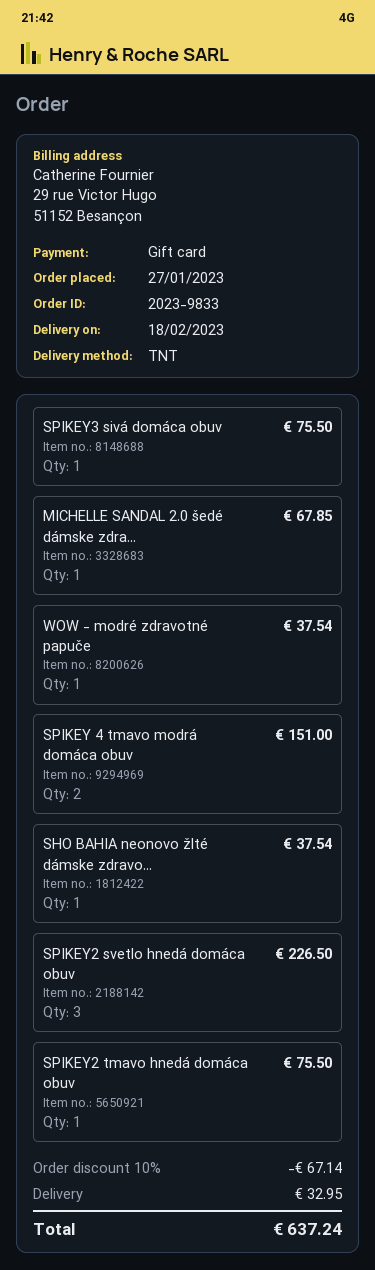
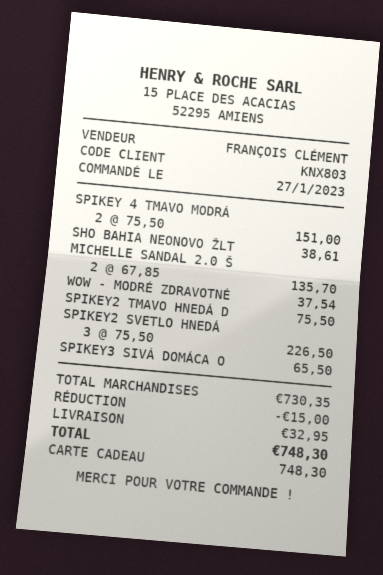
SPIKEY3 sivá domáca obuv: 1 for 75.50 -> 1 for 65.50
MICHELLE SANDAL 2.0 šedé dámske zdra...: 1 for 67.85 -> 2 for 135.70
SHO BAHIA neonovo žlté dámske zdravo...: 1 for 37.54 -> 1 for 38.61
discount: 67.14 -> 15.00
total: 637.24 -> 748.30

